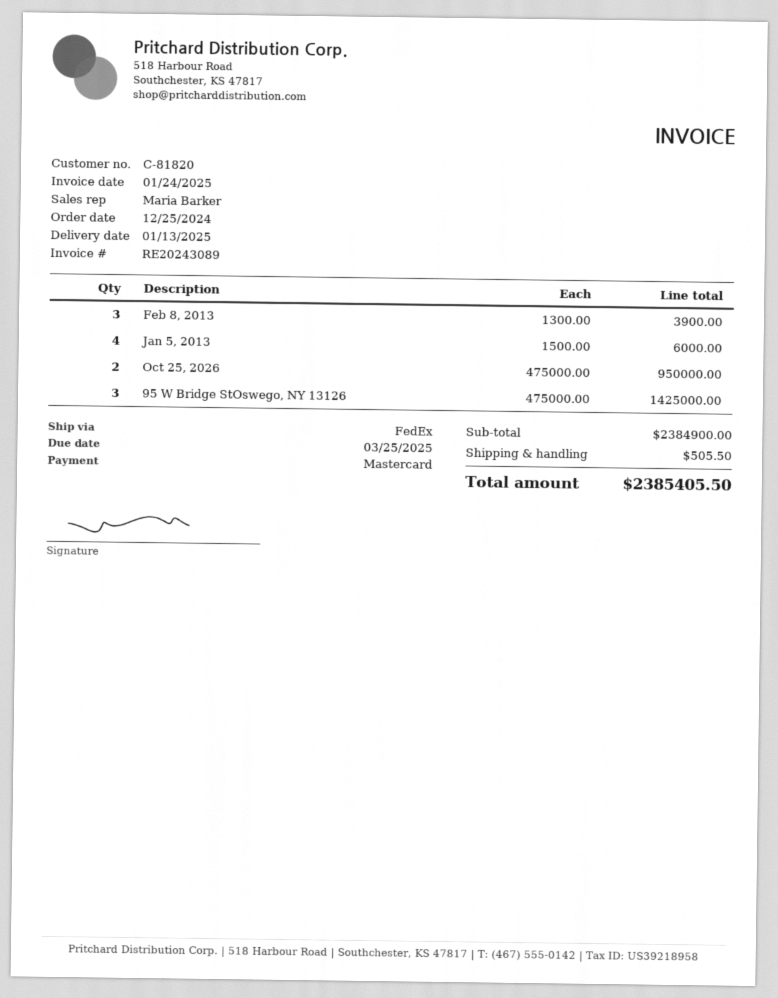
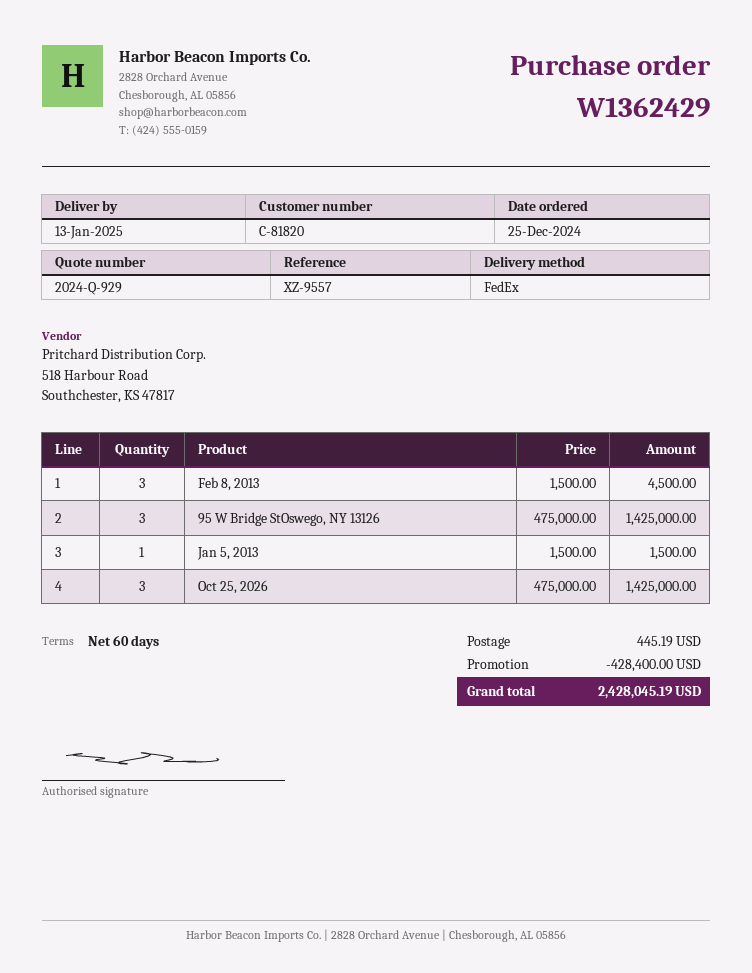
Feb 8, 2013: 3 x 1300.00 = 3900.00 -> 3 x 1500.00 = 4500.00
Jan 5, 2013: 4 x 1500.00 = 6000.00 -> 1 x 1500.00 = 1500.00
Oct 25, 2026: 2 x 475000.00 = 950000.00 -> 3 x 475000.00 = 1425000.00
discount: none -> 428400.00
shipping: 505.50 -> 445.19
total: 2385405.50 -> 2428045.19

